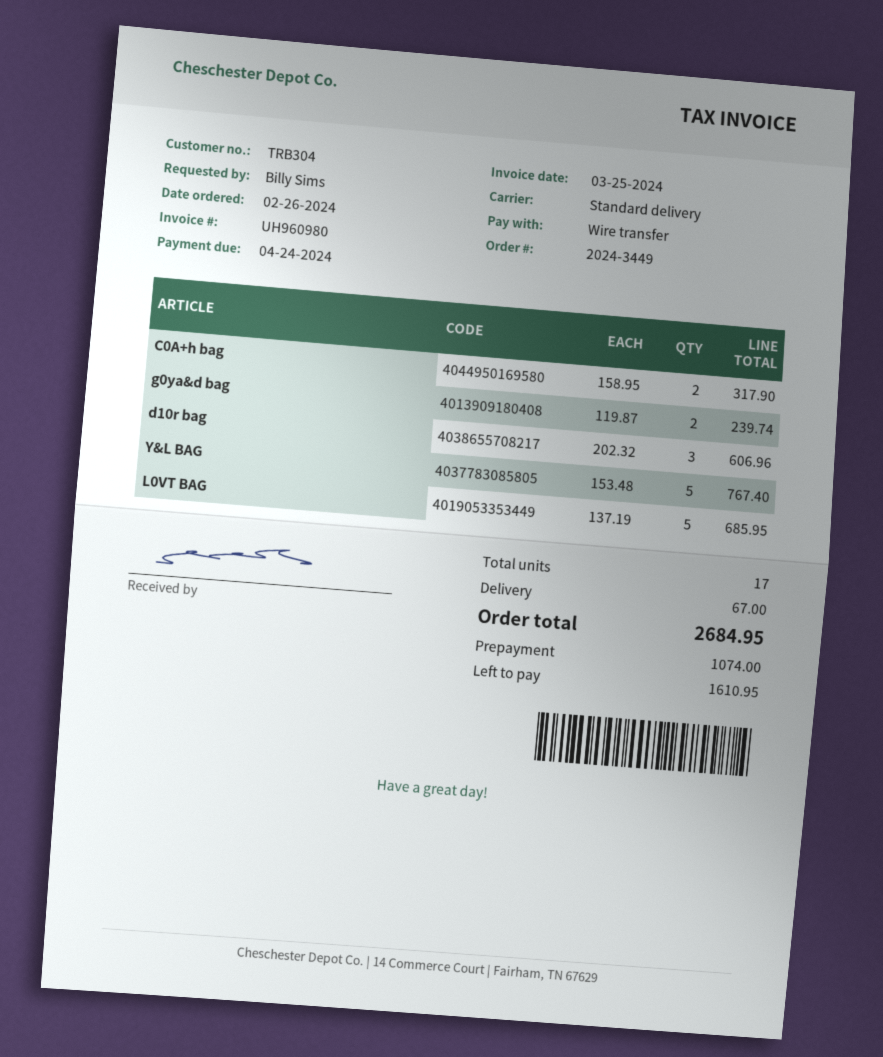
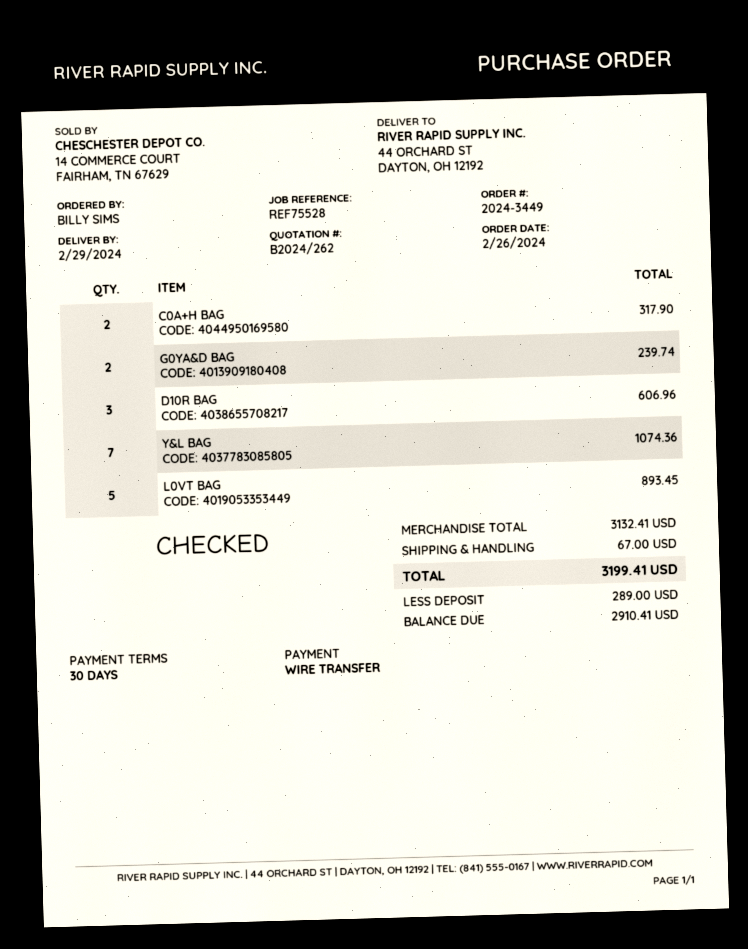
Y&L BAG: 5 for 767.40 -> 7 for 1074.36
L0VT BAG: 5 for 685.95 -> 5 for 893.45
total: 2684.95 -> 3199.41
deposit: 1074.00 -> 289.00
balance: 1610.95 -> 2910.41

